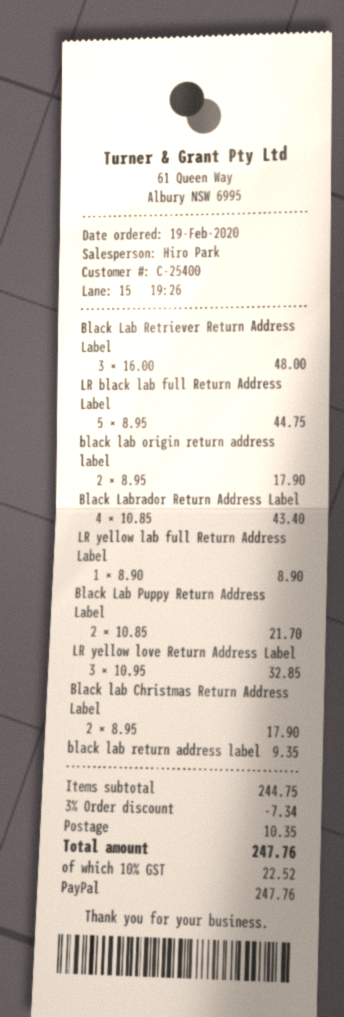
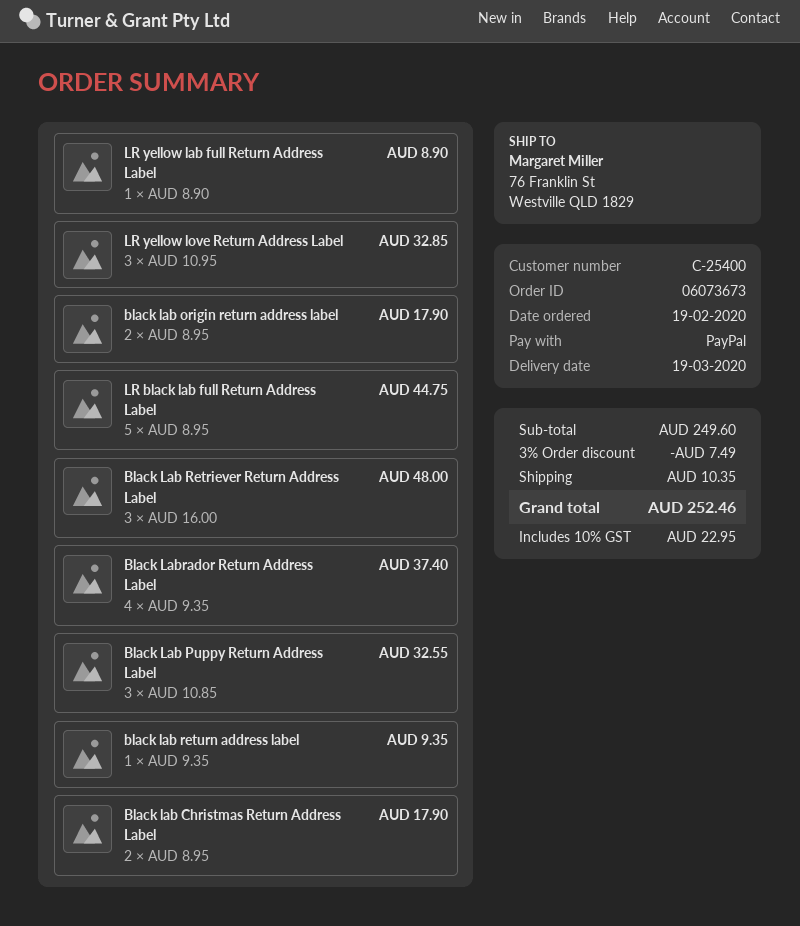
Black Labrador Return Address Label: 4 x 10.85 = 43.40 -> 4 x 9.35 = 37.40
Black Lab Puppy Return Address Label: 2 x 10.85 = 21.70 -> 3 x 10.85 = 32.55
subtotal: 244.75 -> 249.60
discount: 3% = 7.34 -> 3% = 7.49
tax: 10% = 22.52 -> 10% = 22.95
total: 247.76 -> 252.46

